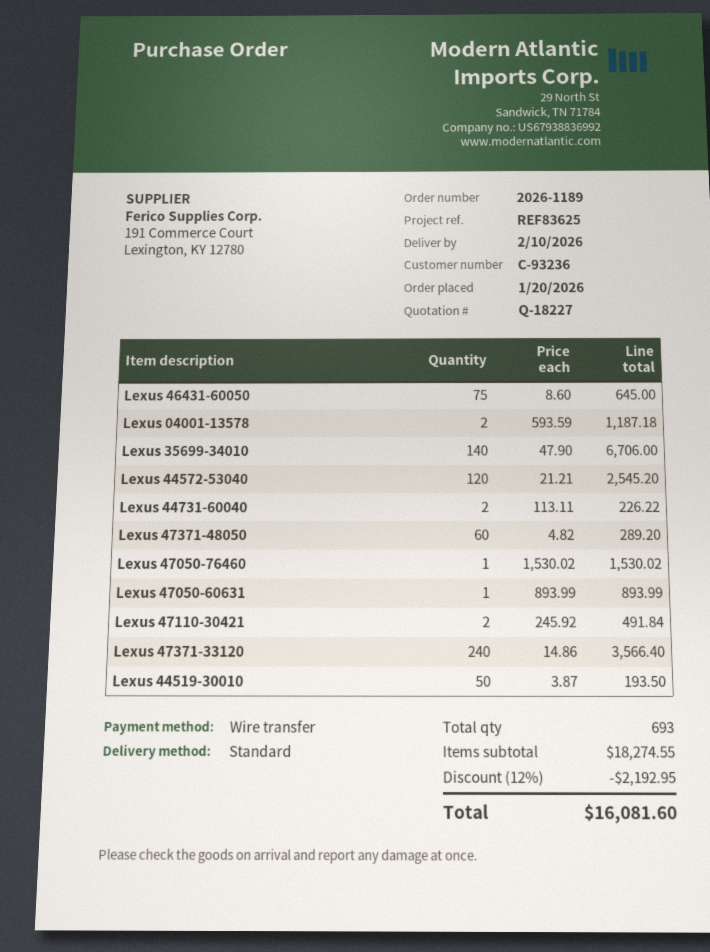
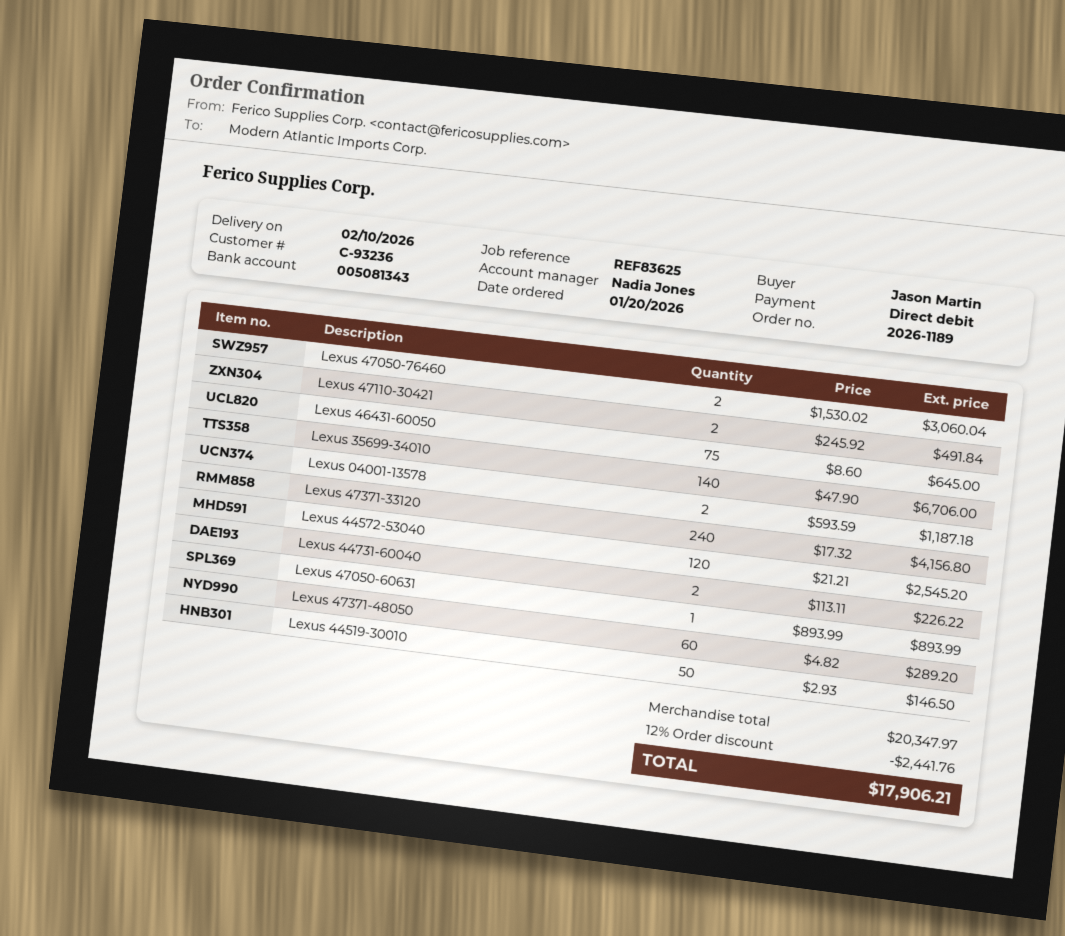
payment method: bank transfer -> direct debit
Lexus 47050-76460: 1 x 1530.02 = 1530.02 -> 2 x 1530.02 = 3060.04
Lexus 47371-33120: 240 x 14.86 = 3566.40 -> 240 x 17.32 = 4156.80
Lexus 44519-30010: 50 x 3.87 = 193.50 -> 50 x 2.93 = 146.50
subtotal: 18274.55 -> 20347.97
discount: 12% = 2192.95 -> 12% = 2441.76
total: 16081.60 -> 17906.21

